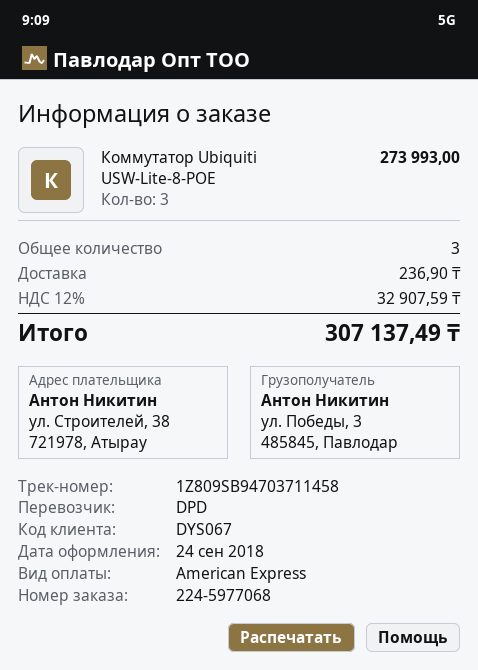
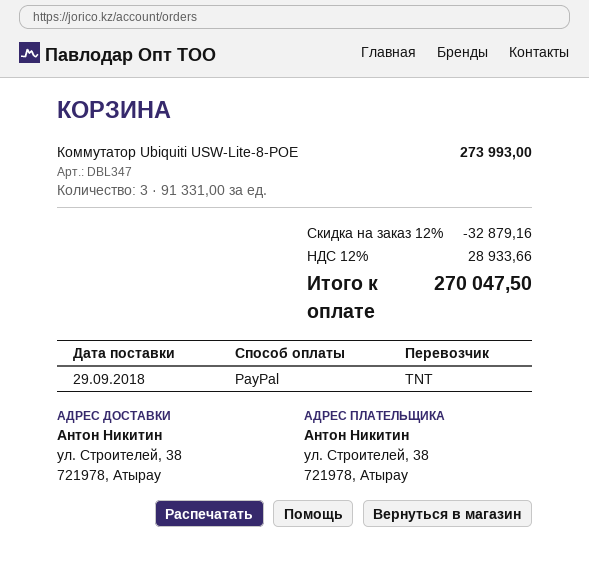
payment method: American Express -> PayPal
shipping method: DPD -> TNT
ship to: ул. Победы, 3, 485845, Павлодар -> ул. Строителей, 38, 721978, Атырау
discount: none -> 12% = 32879.16
shipping: 236.90 -> none
tax: 12% = 32907.59 -> 12% = 28933.66
total: 307137.49 -> 270047.50

